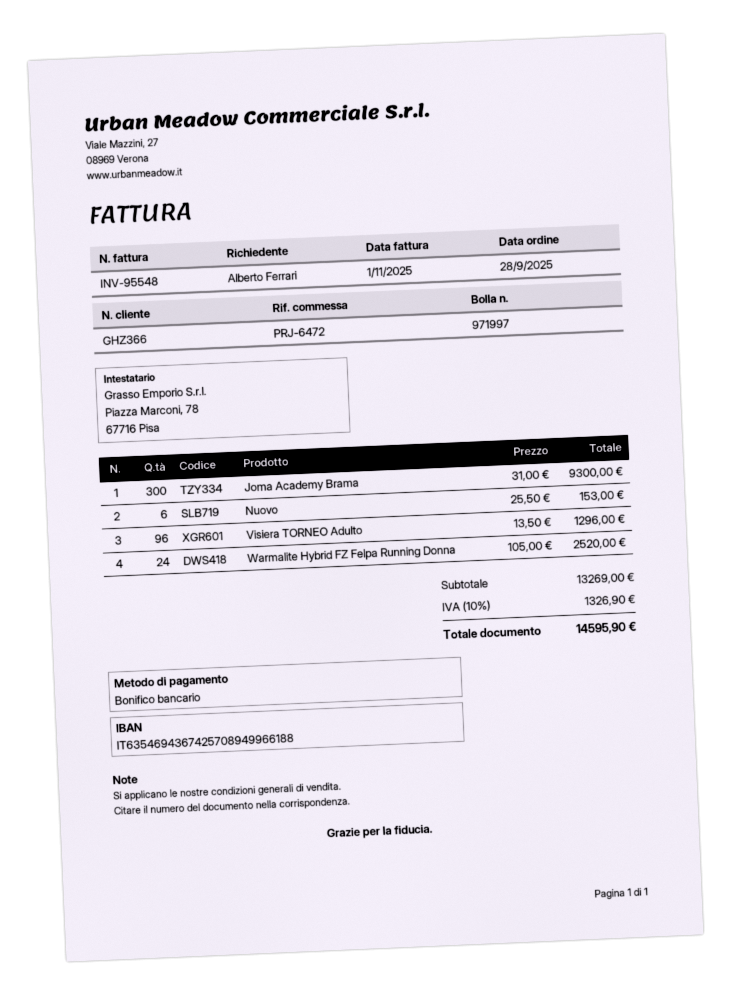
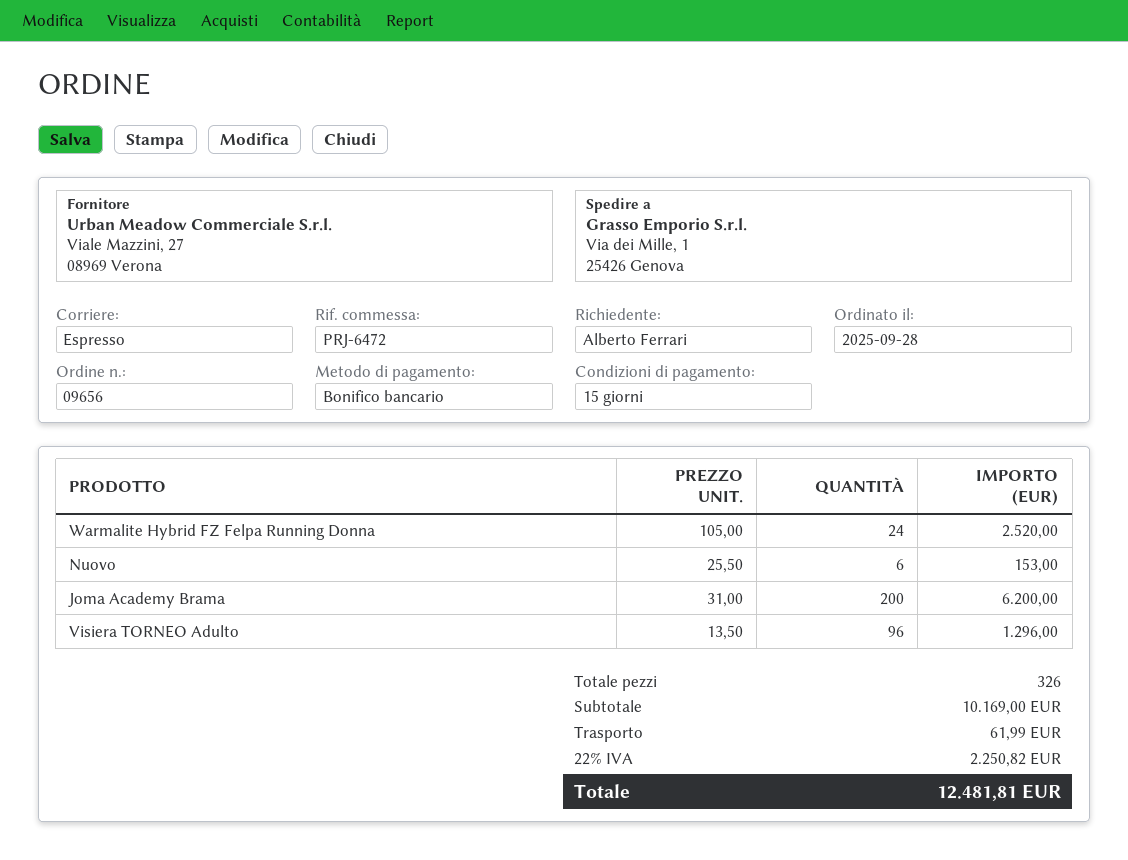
Joma Academy Brama: 300 x 31.00 = 9300.00 -> 200 x 31.00 = 6200.00
subtotal: 13269.00 -> 10169.00
shipping: none -> 61.99
tax: 10% = 1326.90 -> 22% = 2250.82
total: 14595.90 -> 12481.81

